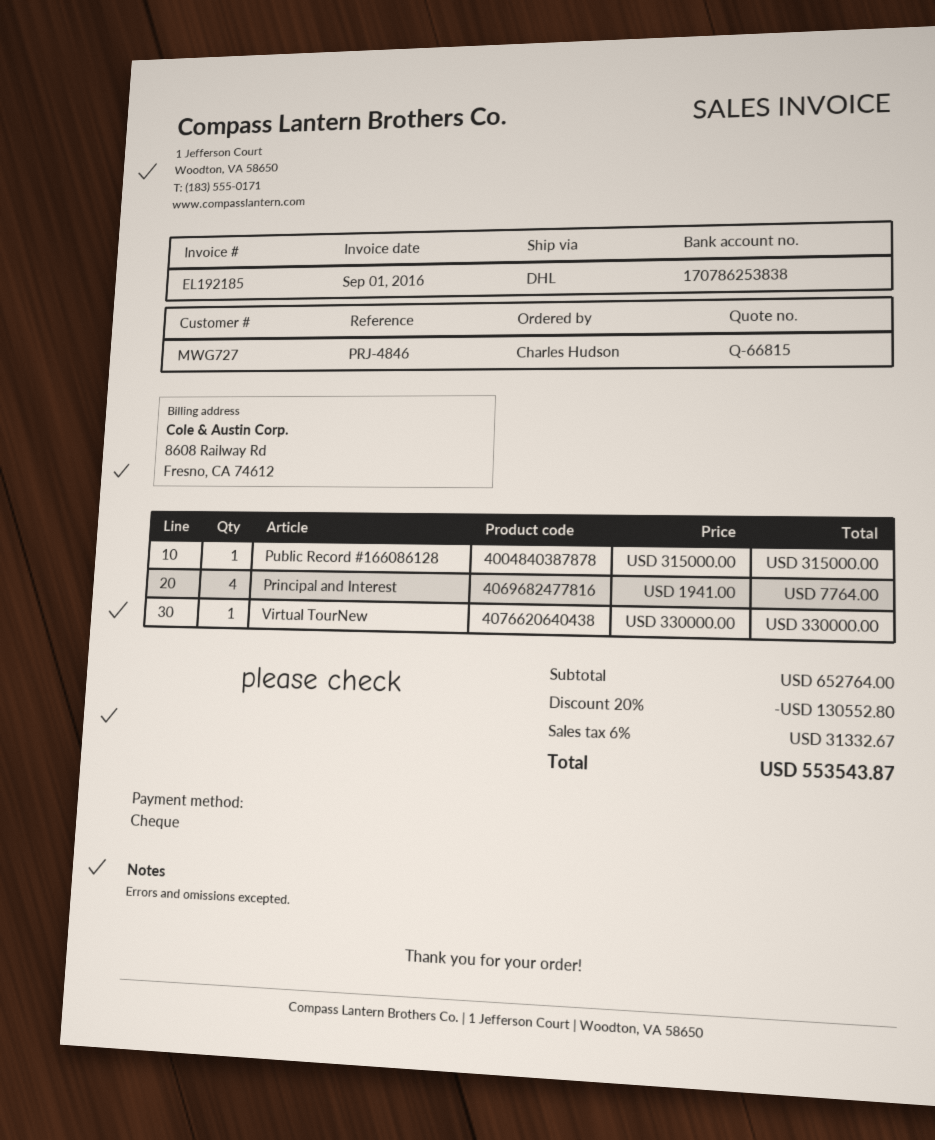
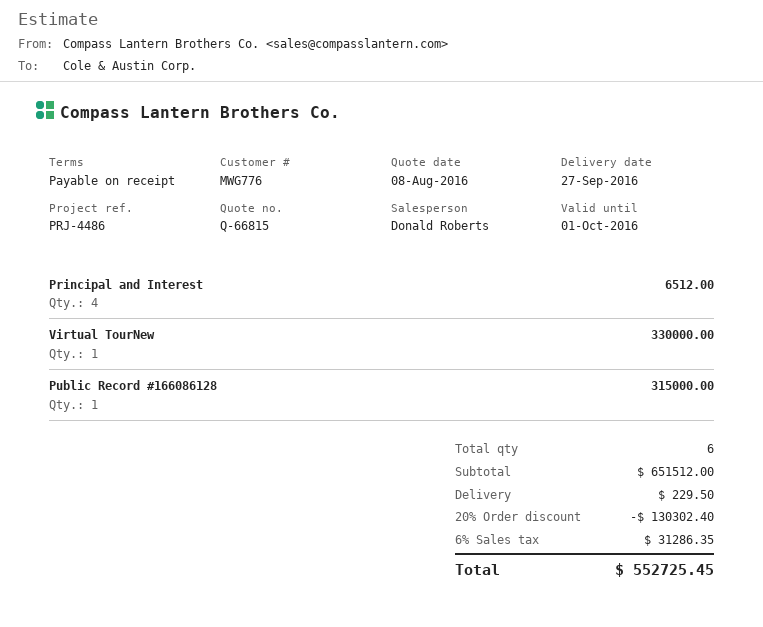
customer number: MWG727 -> MWG776
reference: PRJ-4846 -> PRJ-4486
Principal and Interest: 4 for 7764.00 -> 4 for 6512.00
subtotal: 652764.00 -> 651512.00
discount: 20% = 130552.80 -> 20% = 130302.40
shipping: none -> 229.50
tax: 6% = 31332.67 -> 6% = 31286.35
total: 553543.87 -> 552725.45

